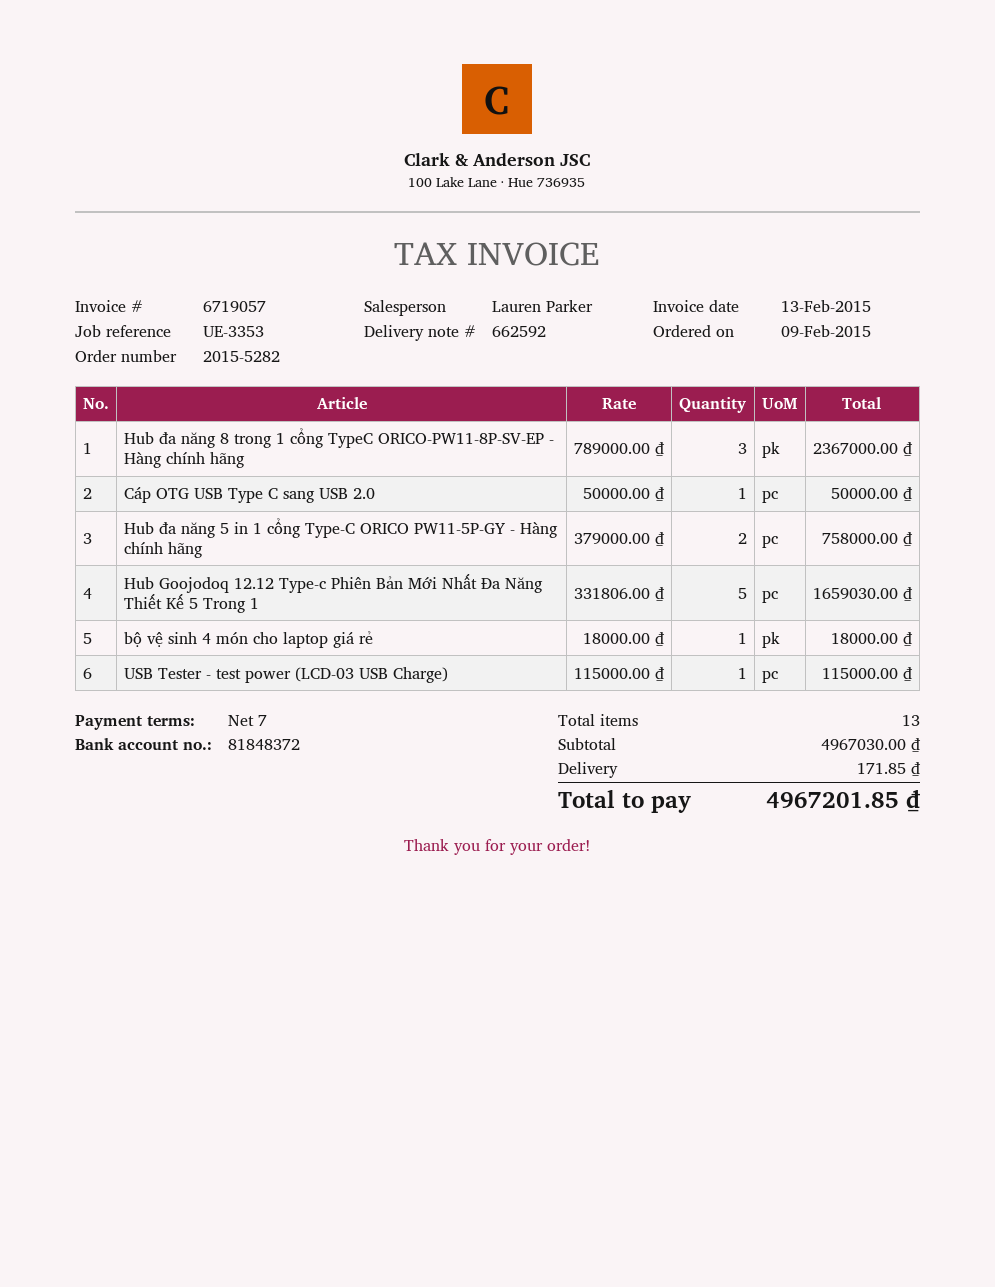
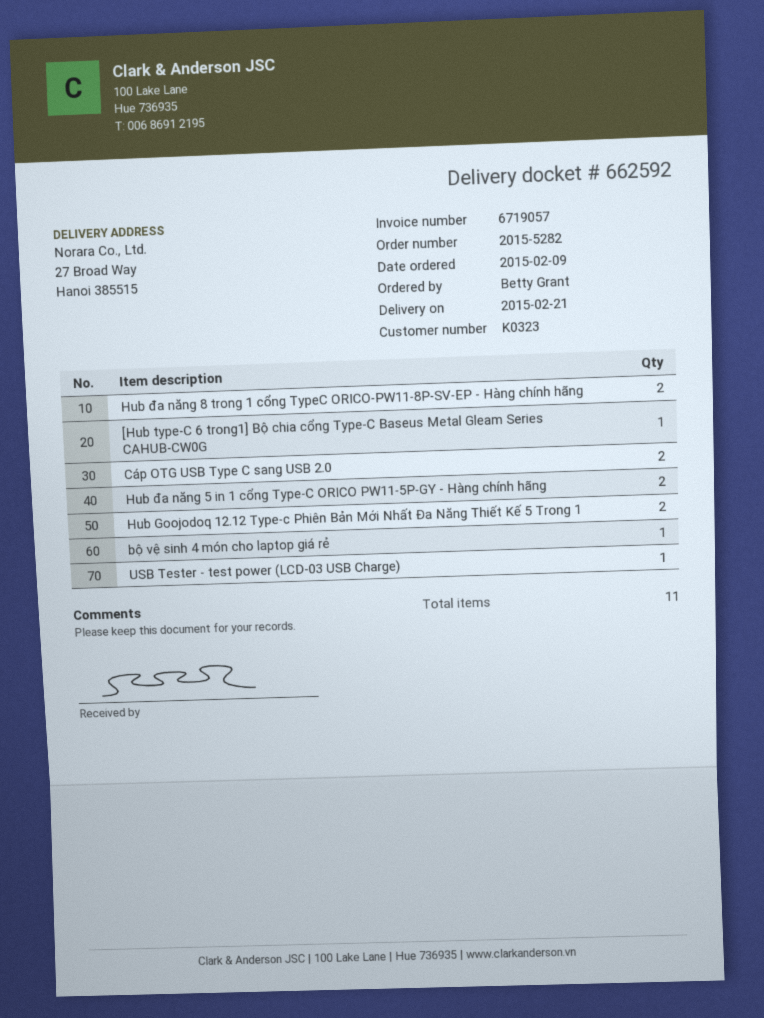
Hub đa năng 8 trong 1 cổng TypeC ORICO-PW11-8P-SV-EP - Hàng chính hãng: 3 -> 2
Cáp OTG USB Type C sang USB 2.0: 1 -> 2
Hub Goojodoq 12.12 Type-c Phiên Bản Mới Nhất Đa Năng Thiết Kế 5 Trong 1: 5 -> 2
[Hub type-C 6 trong1] Bộ chia cổng Type-C Baseus Metal Gleam Series CAHUB-CW0G: none -> 1
total quantity: 13 -> 11

